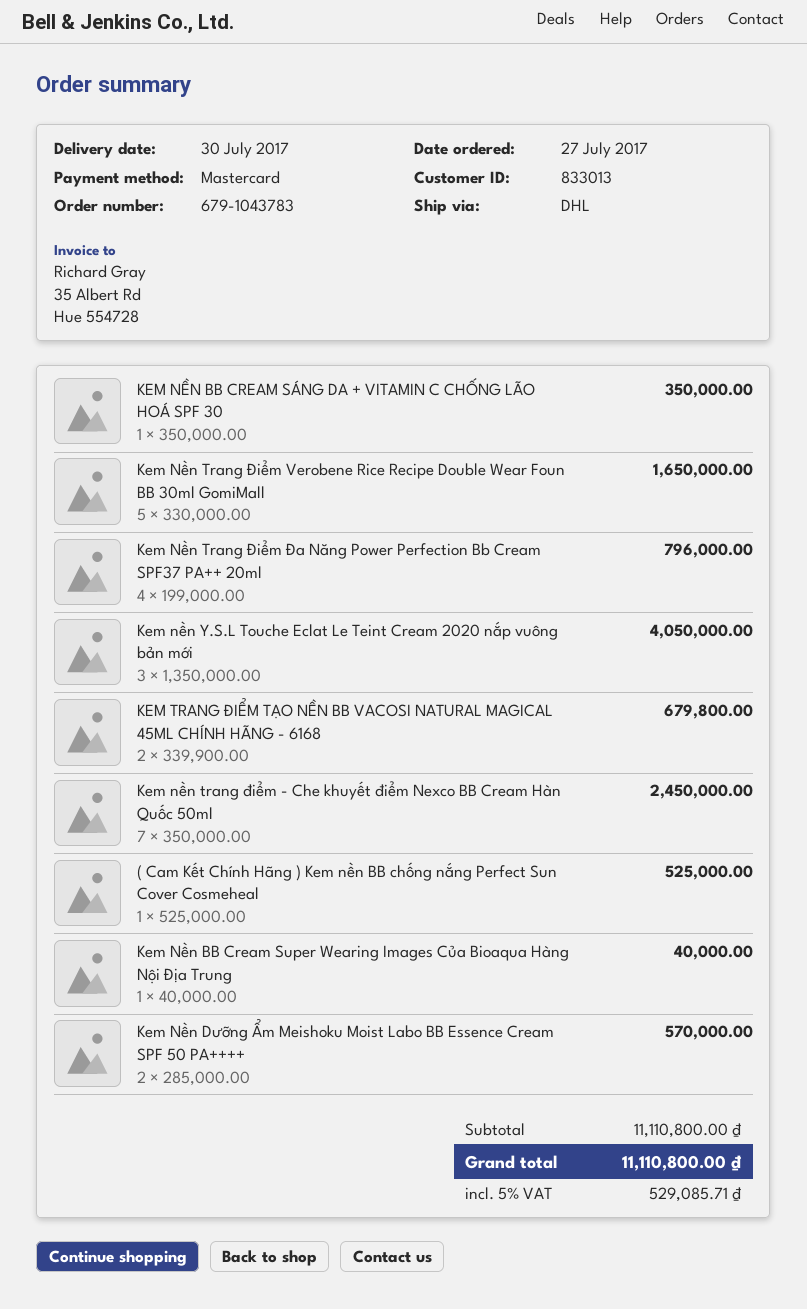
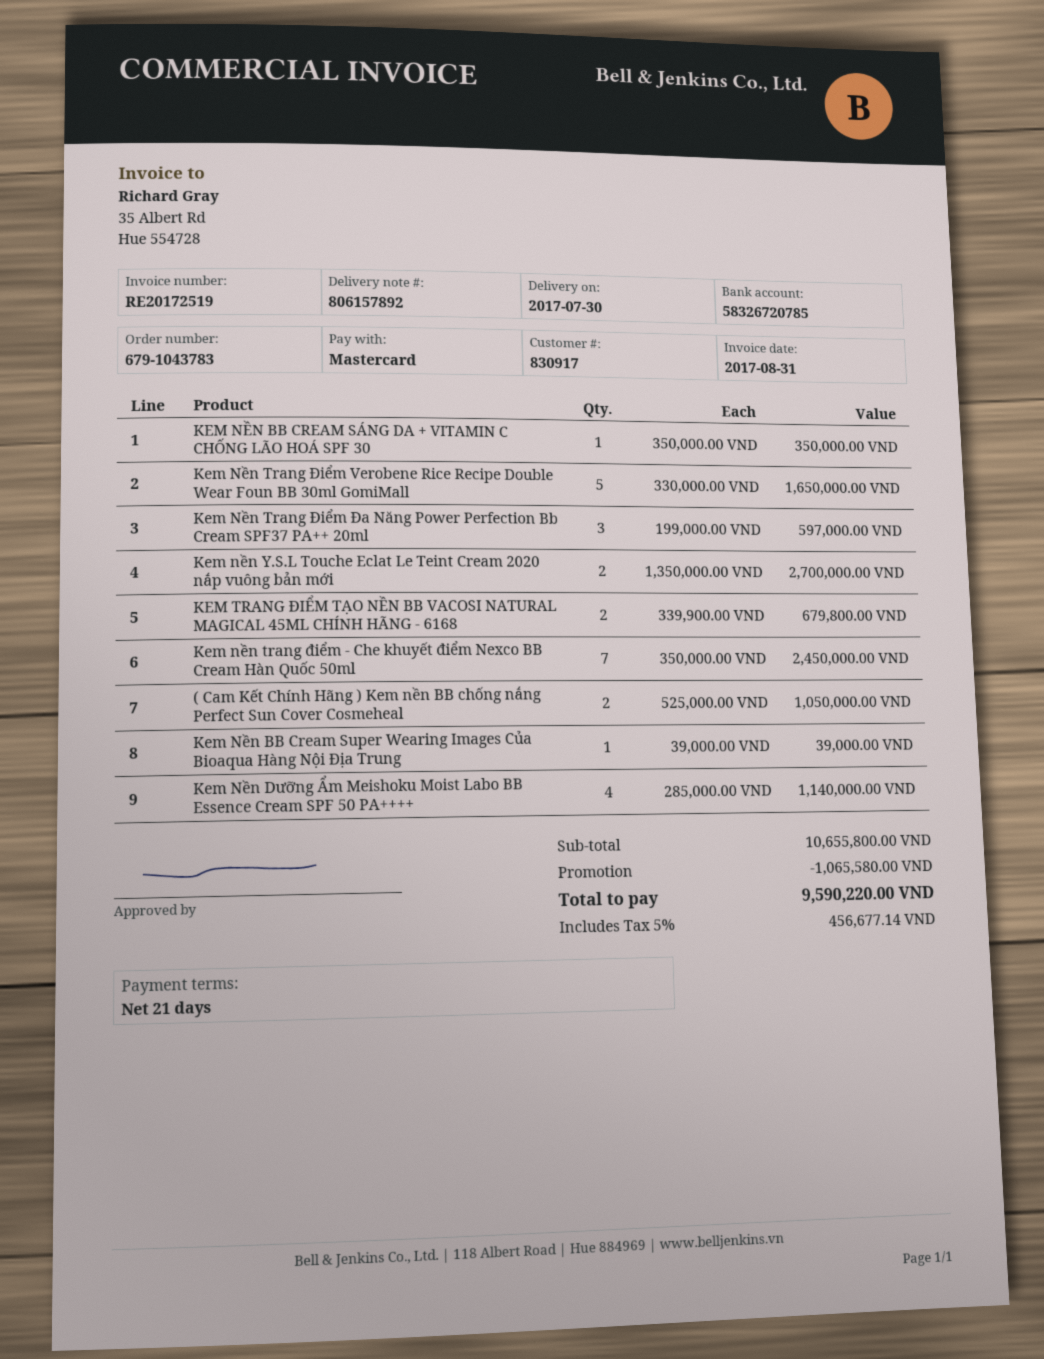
customer number: 833013 -> 830917
Kem Nền Trang Điểm Đa Năng Power Perfection Bb Cream SPF37 PA++ 20ml: 4 x 199000.00 = 796000.00 -> 3 x 199000.00 = 597000.00
Kem nền Y.S.L Touche Eclat Le Teint Cream 2020 nắp vuông bản mới: 3 x 1350000.00 = 4050000.00 -> 2 x 1350000.00 = 2700000.00
( Cam Kết Chính Hãng ) Kem nền BB chống nắng Perfect Sun Cover Cosmeheal: 1 x 525000.00 = 525000.00 -> 2 x 525000.00 = 1050000.00
Kem Nền BB Cream Super Wearing Images Của Bioaqua Hàng Nội Địa Trung: 1 x 40000.00 = 40000.00 -> 1 x 39000.00 = 39000.00
Kem Nền Dưỡng Ẩm Meishoku Moist Labo BB Essence Cream SPF 50 PA++++: 2 x 285000.00 = 570000.00 -> 4 x 285000.00 = 1140000.00
subtotal: 11110800.00 -> 10655800.00
discount: none -> 1065580.00
tax: 5% = 529085.71 -> 5% = 456677.14
total: 11110800.00 -> 9590220.00

